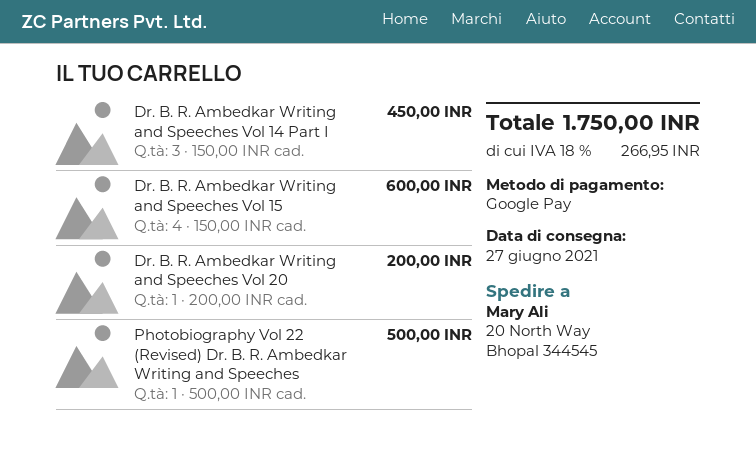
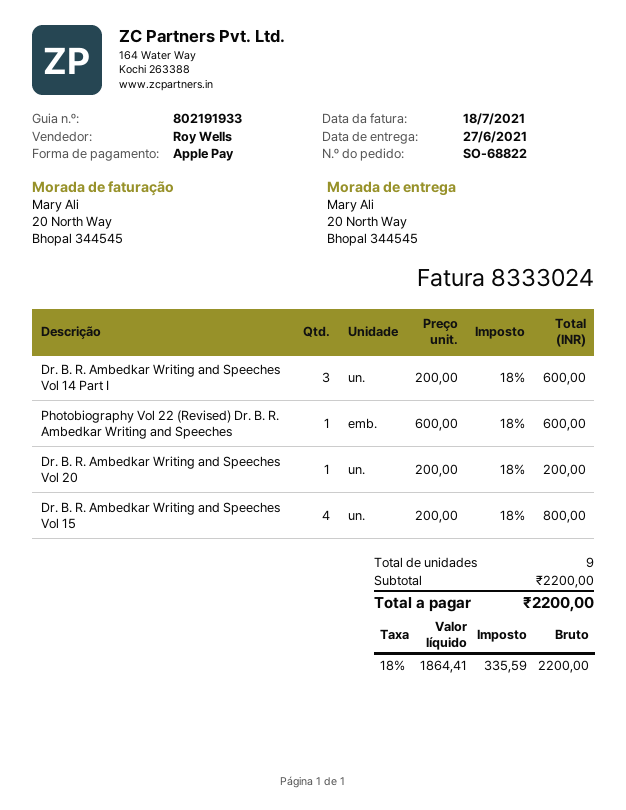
payment method: Google Pay -> Apple Pay
Dr. B. R. Ambedkar Writing and Speeches Vol 14 Part I: 3 x 150.00 = 450.00 -> 3 x 200.00 = 600.00
Dr. B. R. Ambedkar Writing and Speeches Vol 15: 4 x 150.00 = 600.00 -> 4 x 200.00 = 800.00
Photobiography Vol 22 (Revised) Dr. B. R. Ambedkar Writing and Speeches: 1 x 500.00 = 500.00 -> 1 x 600.00 = 600.00
tax: 18% = 266.95 -> 18% = 335.59
total: 1750.00 -> 2200.00

